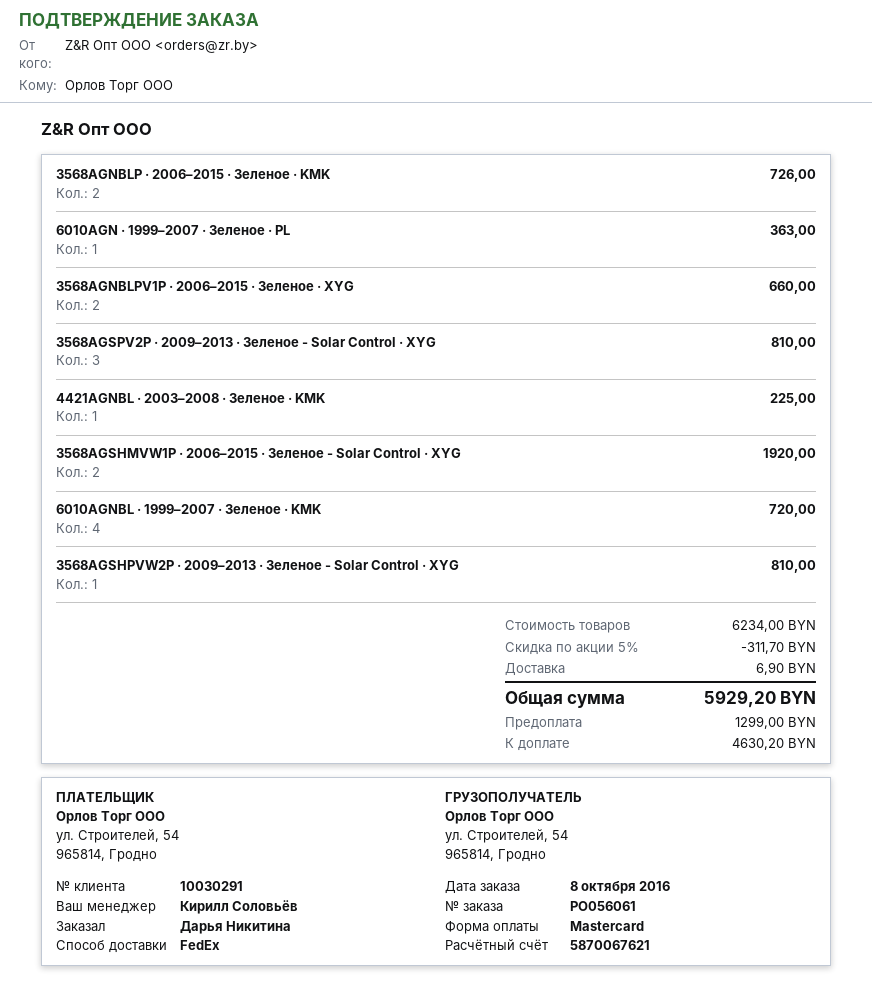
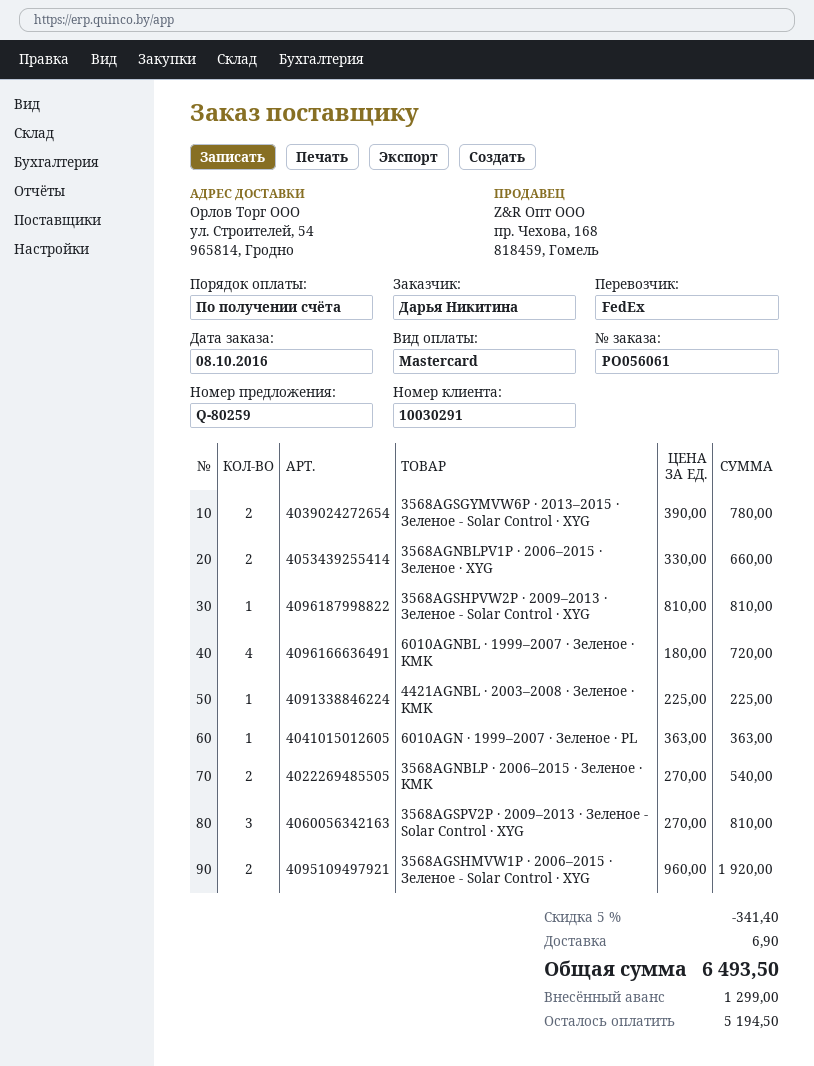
3568AGNBLP · 2006–2015 · Зеленое · KMK: 2 for 726.00 -> 2 for 540.00
3568AGSGYMVW6P · 2013–2015 · Зеленое - Solar Control · XYG: none -> 2 for 780.00
discount: 5% = 311.70 -> 5% = 341.40
total: 5929.20 -> 6493.50
balance: 4630.20 -> 5194.50

